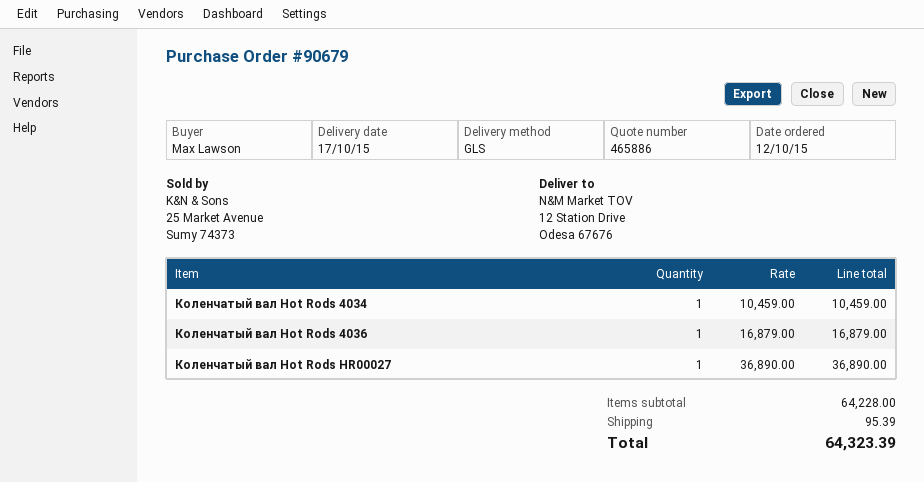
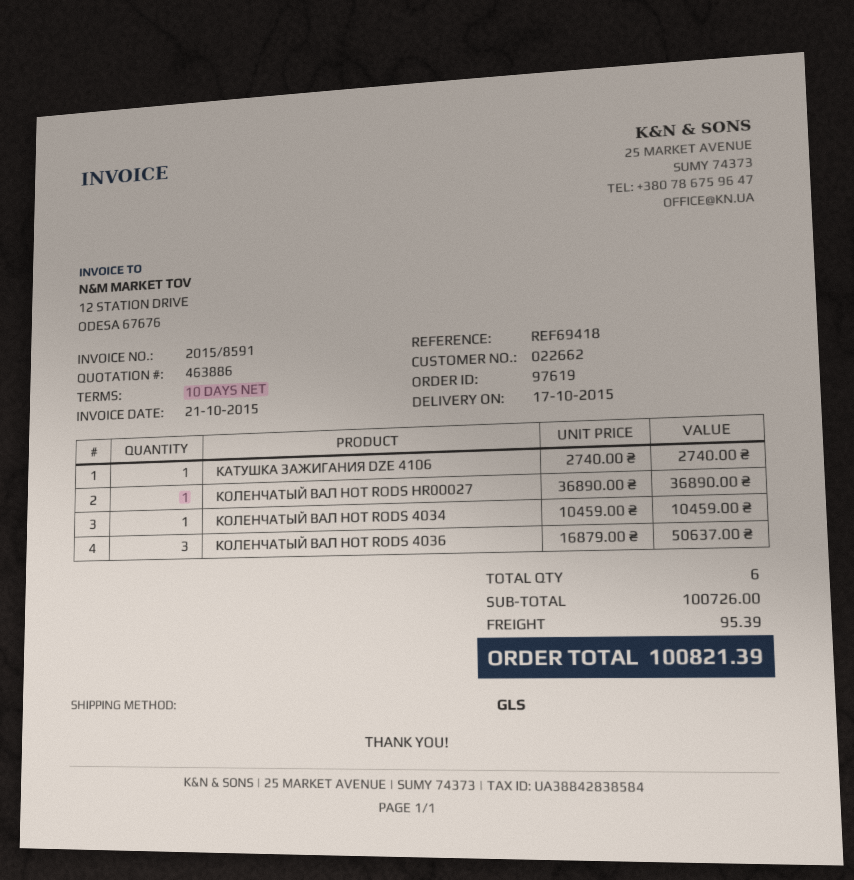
quote number: 465886 -> 463886
order number: 90679 -> 97619
Коленчатый вал Hot Rods 4036: 1 x 16879.00 = 16879.00 -> 3 x 16879.00 = 50637.00
КАТУШКА ЗАЖИГАНИЯ DZE 4106: none -> 1 x 2740.00 = 2740.00
subtotal: 64228.00 -> 100726.00
total: 64323.39 -> 100821.39

